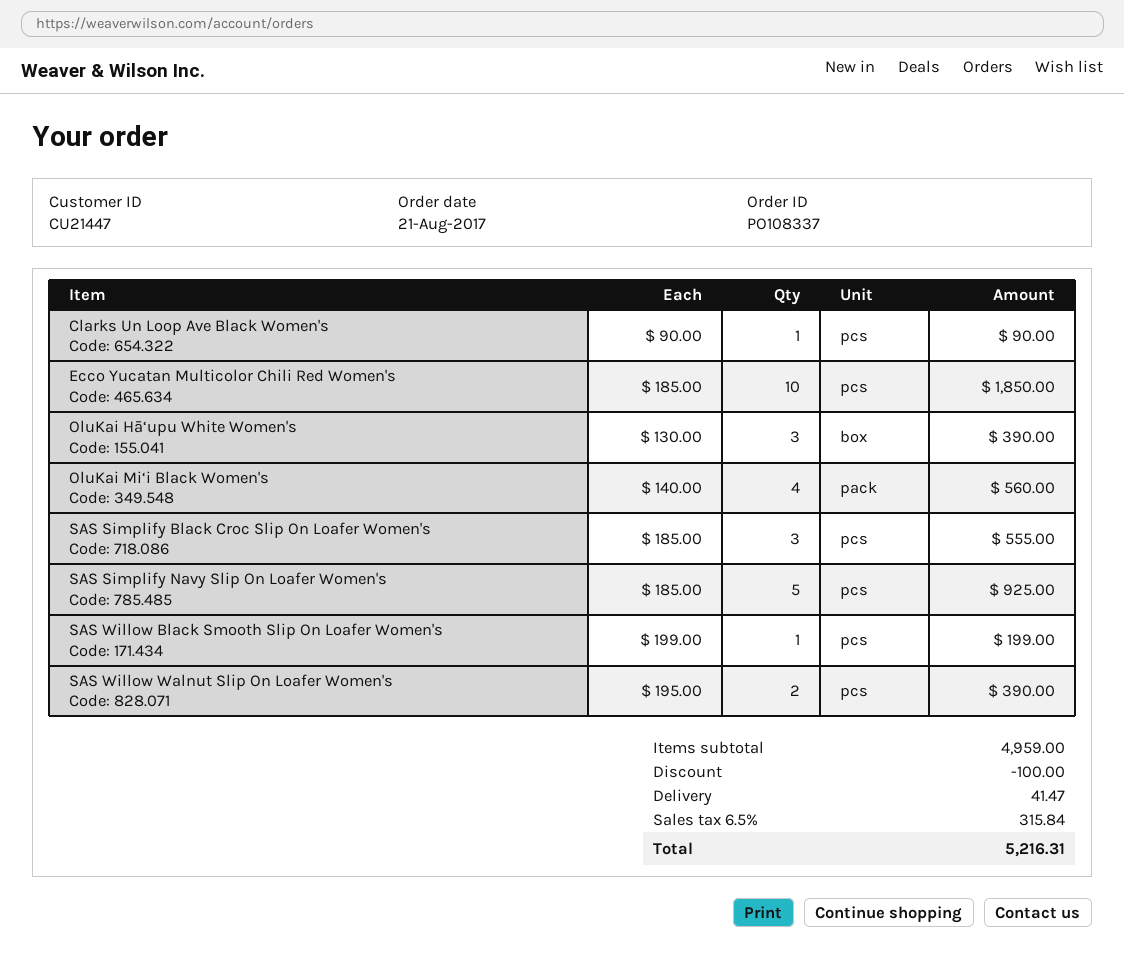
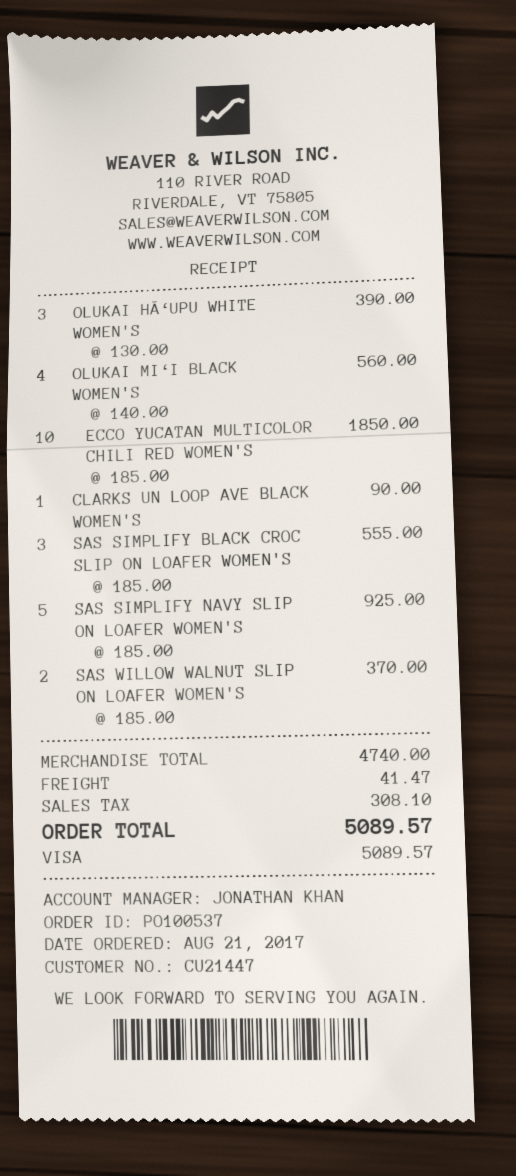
order number: PO108337 -> PO100537
SAS Willow Black Smooth Slip On Loafer Women's: 1 x 199.00 = 199.00 -> none
SAS Willow Walnut Slip On Loafer Women's: 2 x 195.00 = 390.00 -> 2 x 185.00 = 370.00
subtotal: 4959.00 -> 4740.00
discount: 100.00 -> none
tax: 315.84 -> 308.10
total: 5216.31 -> 5089.57

